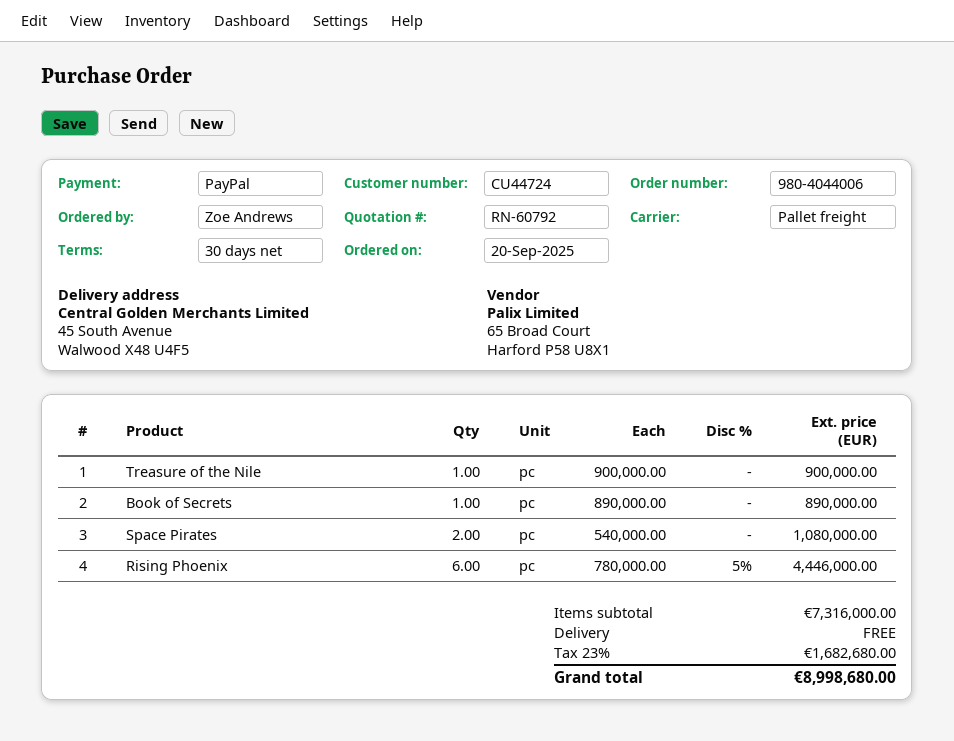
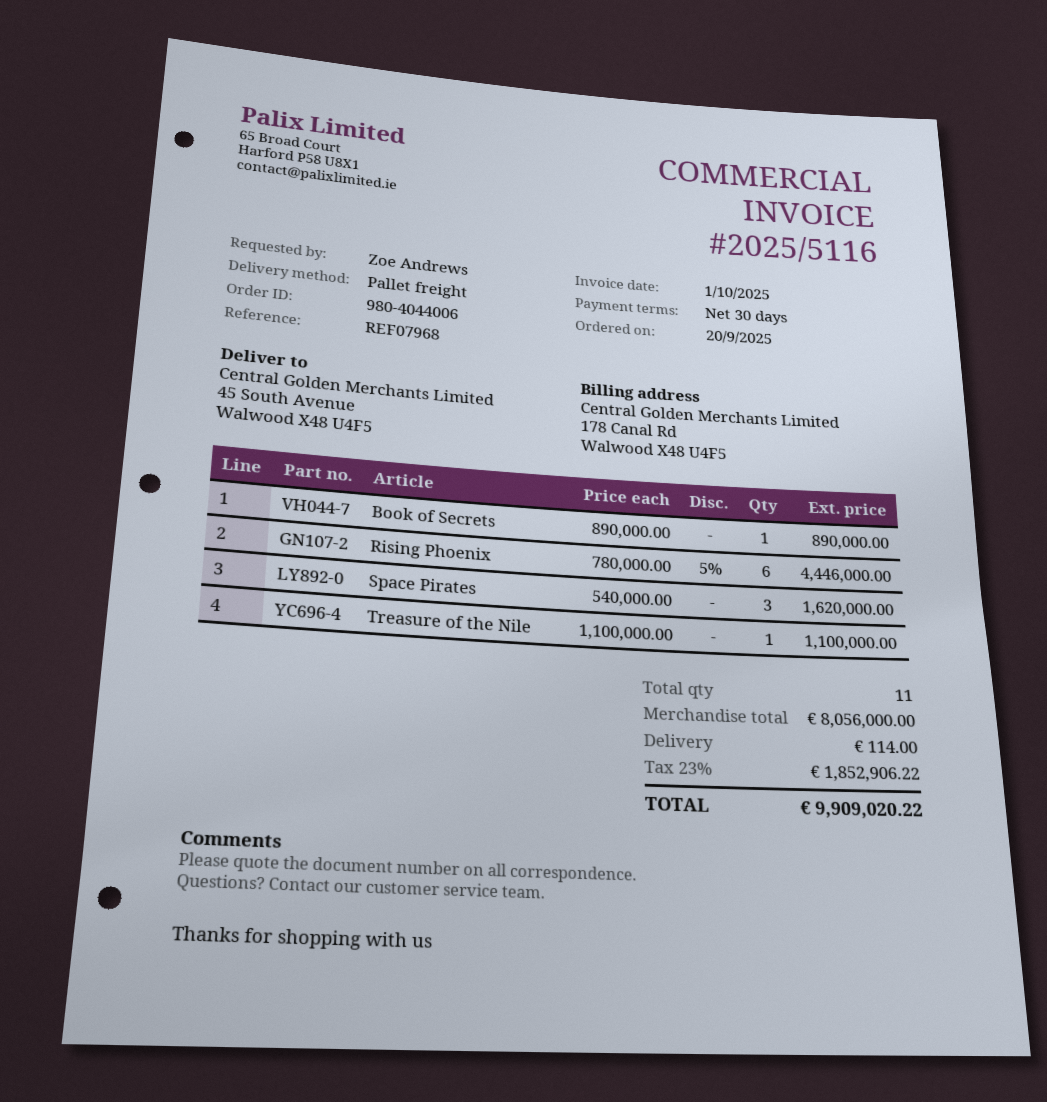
Treasure of the Nile: 1 x 900000.00 = 900000.00 -> 1 x 1100000.00 = 1100000.00
Space Pirates: 2 x 540000.00 = 1080000.00 -> 3 x 540000.00 = 1620000.00
subtotal: 7316000.00 -> 8056000.00
shipping: 0.00 -> 114.00
tax: 23% = 1682680.00 -> 23% = 1852906.22
total: 8998680.00 -> 9909020.22

